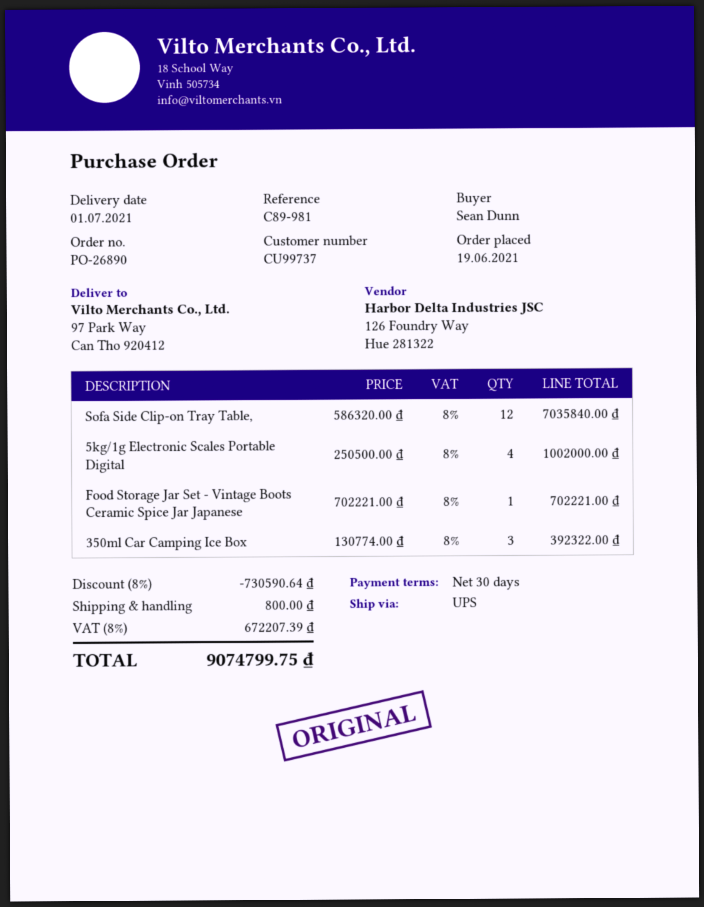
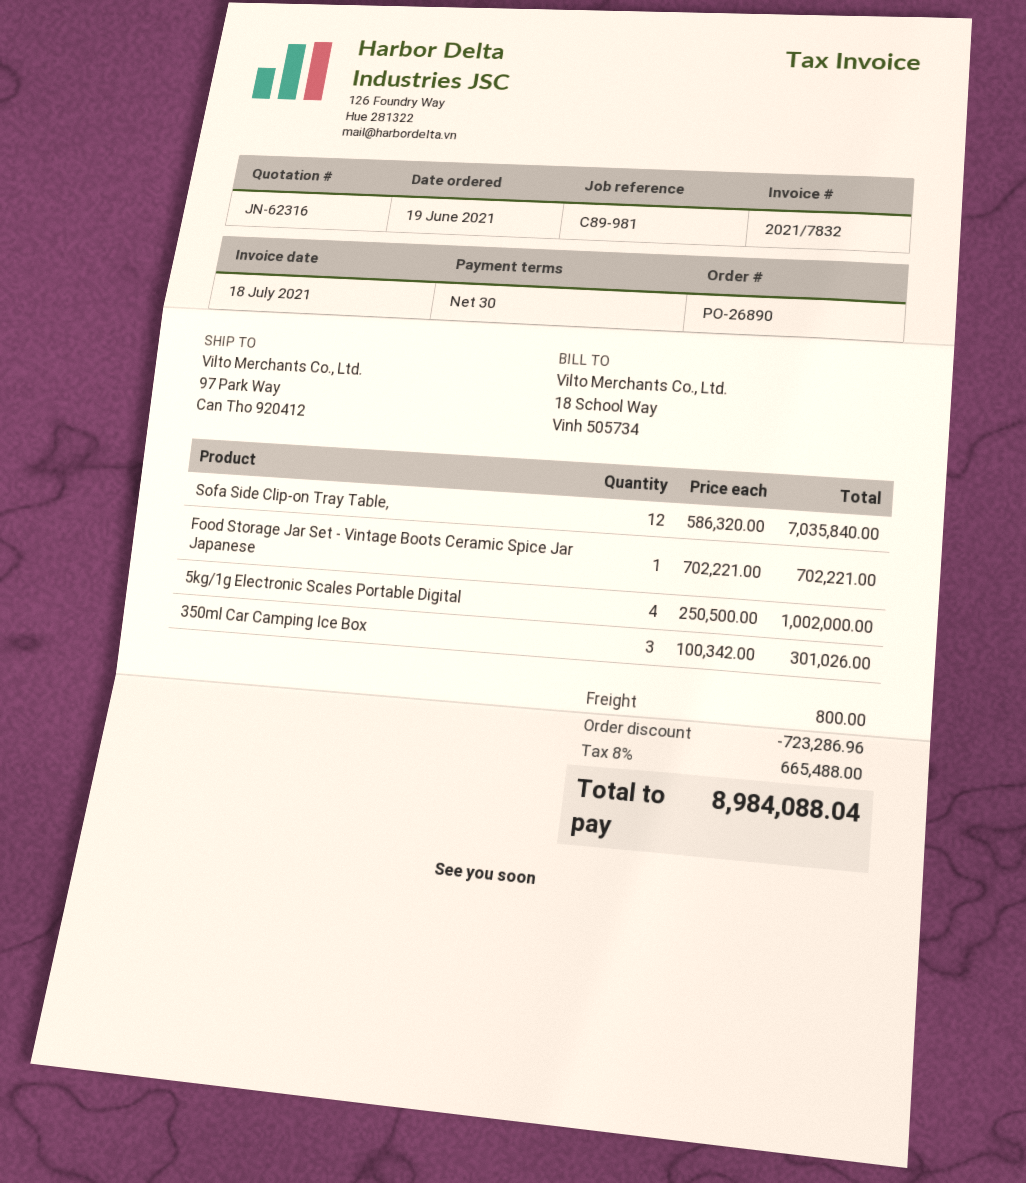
350ml Car Camping Ice Box: 3 x 130774.00 = 392322.00 -> 3 x 100342.00 = 301026.00
discount: 730590.64 -> 723286.96
tax: 8% = 672207.39 -> 8% = 665488.00
total: 9074799.75 -> 8984088.04

